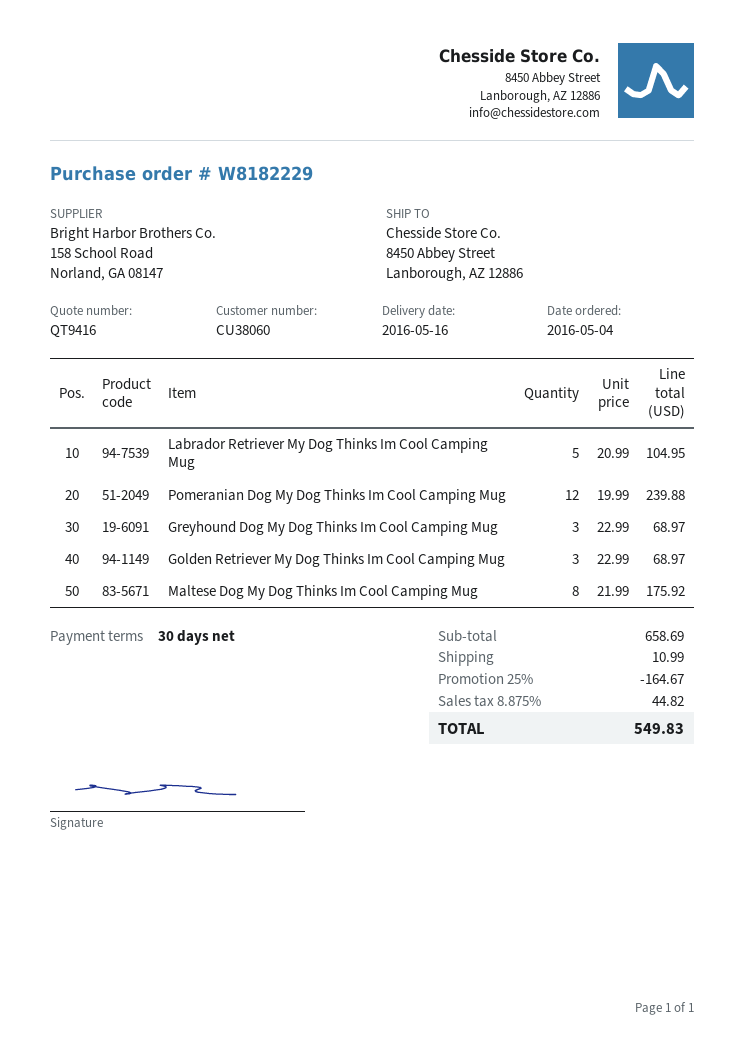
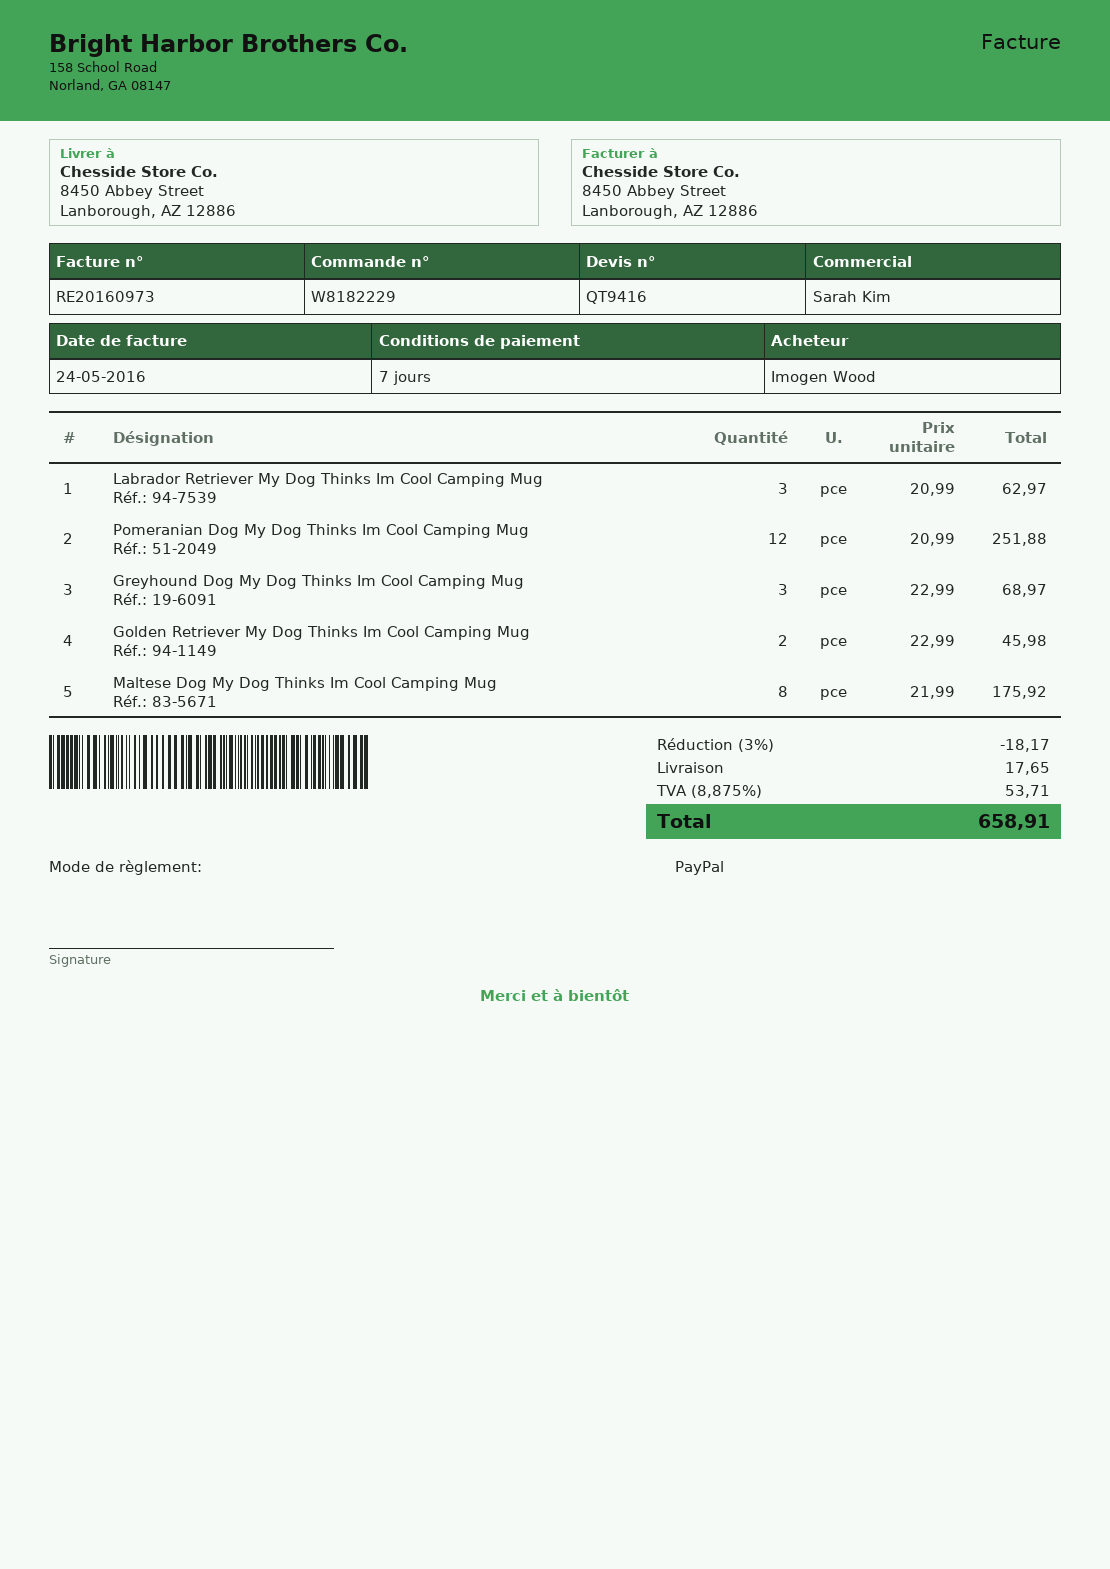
payment terms: 30 days -> 7 days
Labrador Retriever My Dog Thinks Im Cool Camping Mug: 5 x 20.99 = 104.95 -> 3 x 20.99 = 62.97
Pomeranian Dog My Dog Thinks Im Cool Camping Mug: 12 x 19.99 = 239.88 -> 12 x 20.99 = 251.88
Golden Retriever My Dog Thinks Im Cool Camping Mug: 3 x 22.99 = 68.97 -> 2 x 22.99 = 45.98
discount: 25% = 164.67 -> 3% = 18.17
shipping: 10.99 -> 17.65
tax: 8.875% = 44.82 -> 8.875% = 53.71
total: 549.83 -> 658.91

